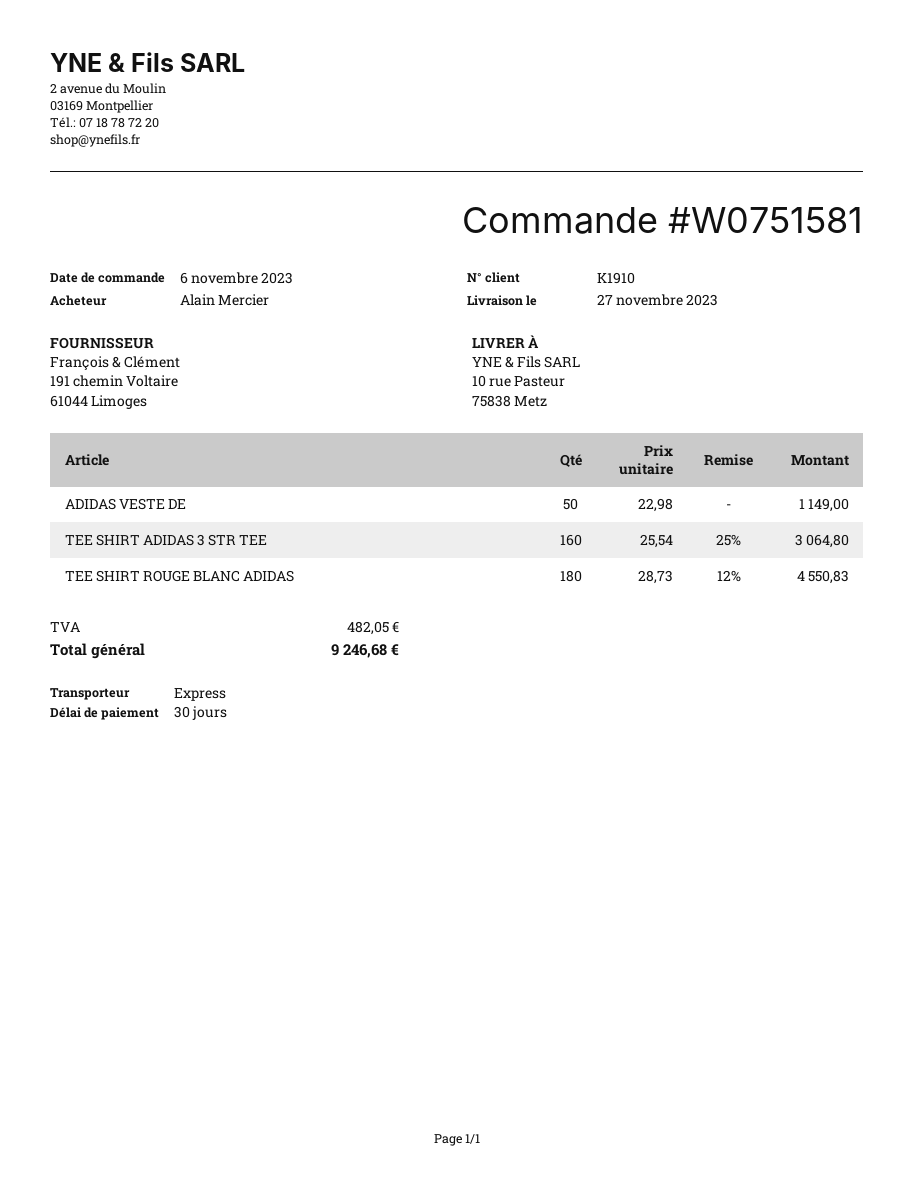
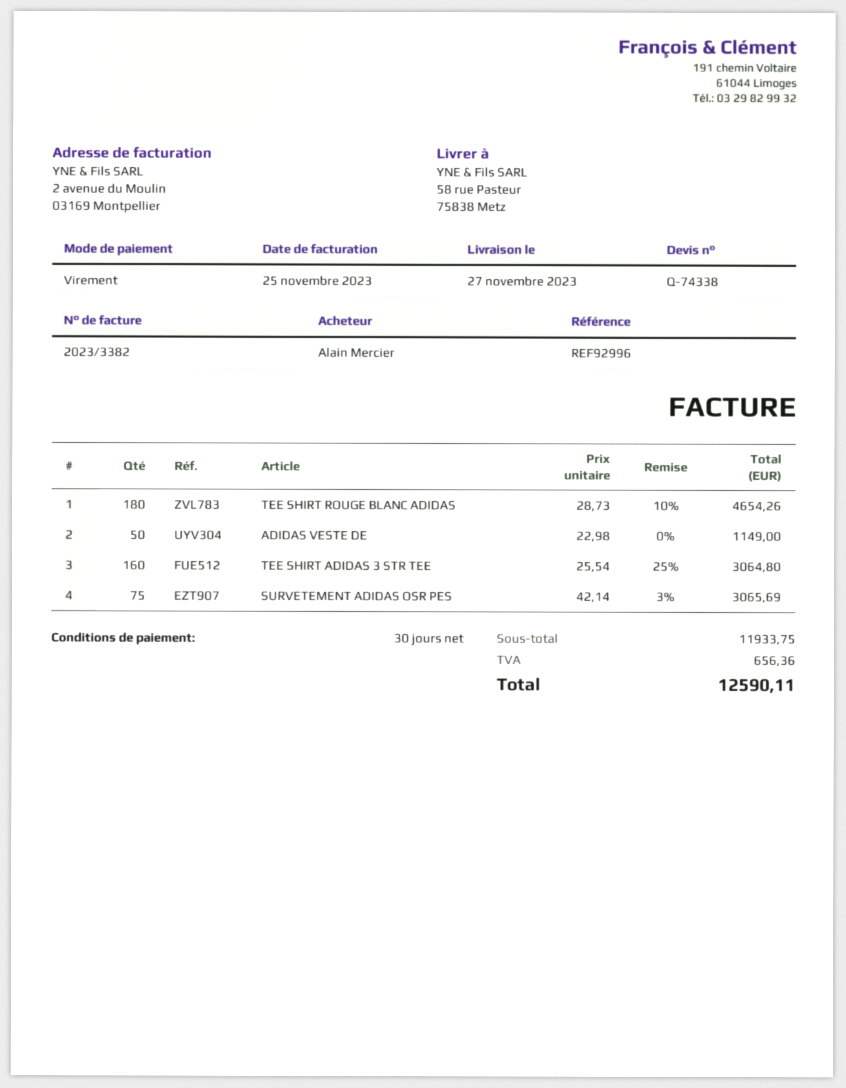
ship to: 10 rue Pasteur, 75838 Metz -> 58 rue Pasteur, 75838 Metz
TEE SHIRT ROUGE BLANC ADIDAS: 180 x 28.73 - 12% = 4550.83 -> 180 x 28.73 - 10% = 4654.26
SURVETEMENT ADIDAS OSR PES: none -> 75 x 42.14 - 3% = 3065.69
tax: 482.05 -> 656.36
total: 9246.68 -> 12590.11

